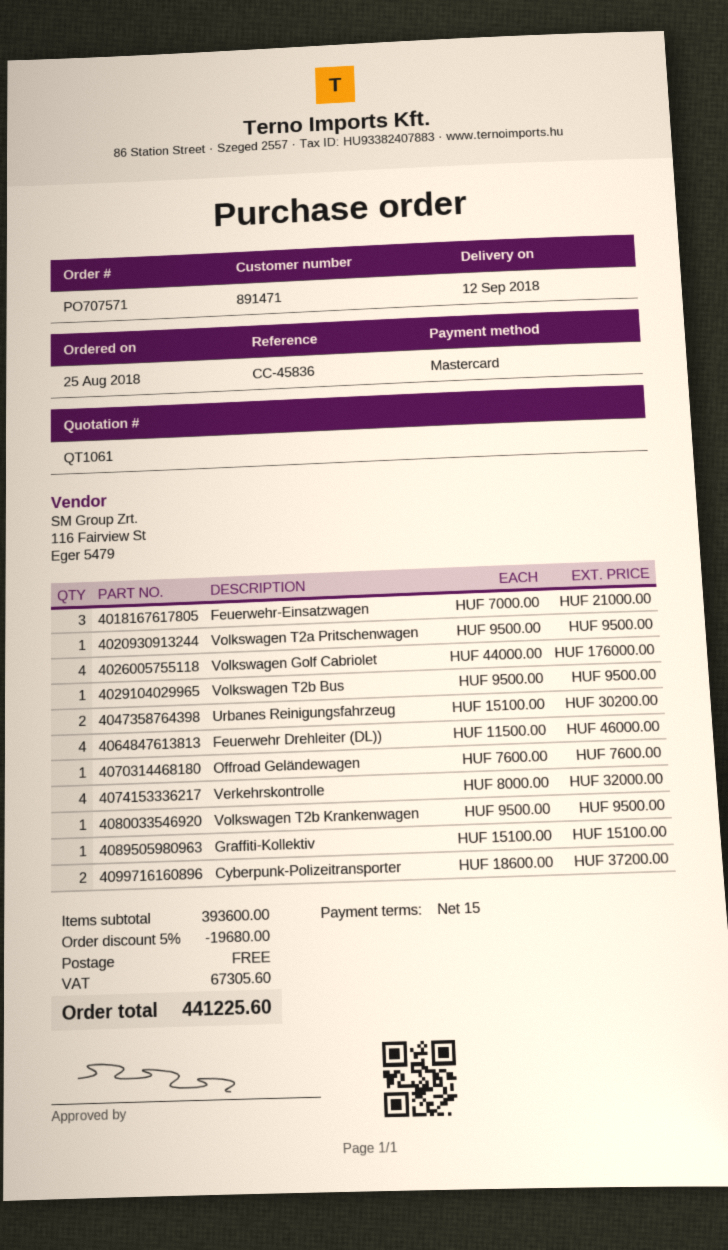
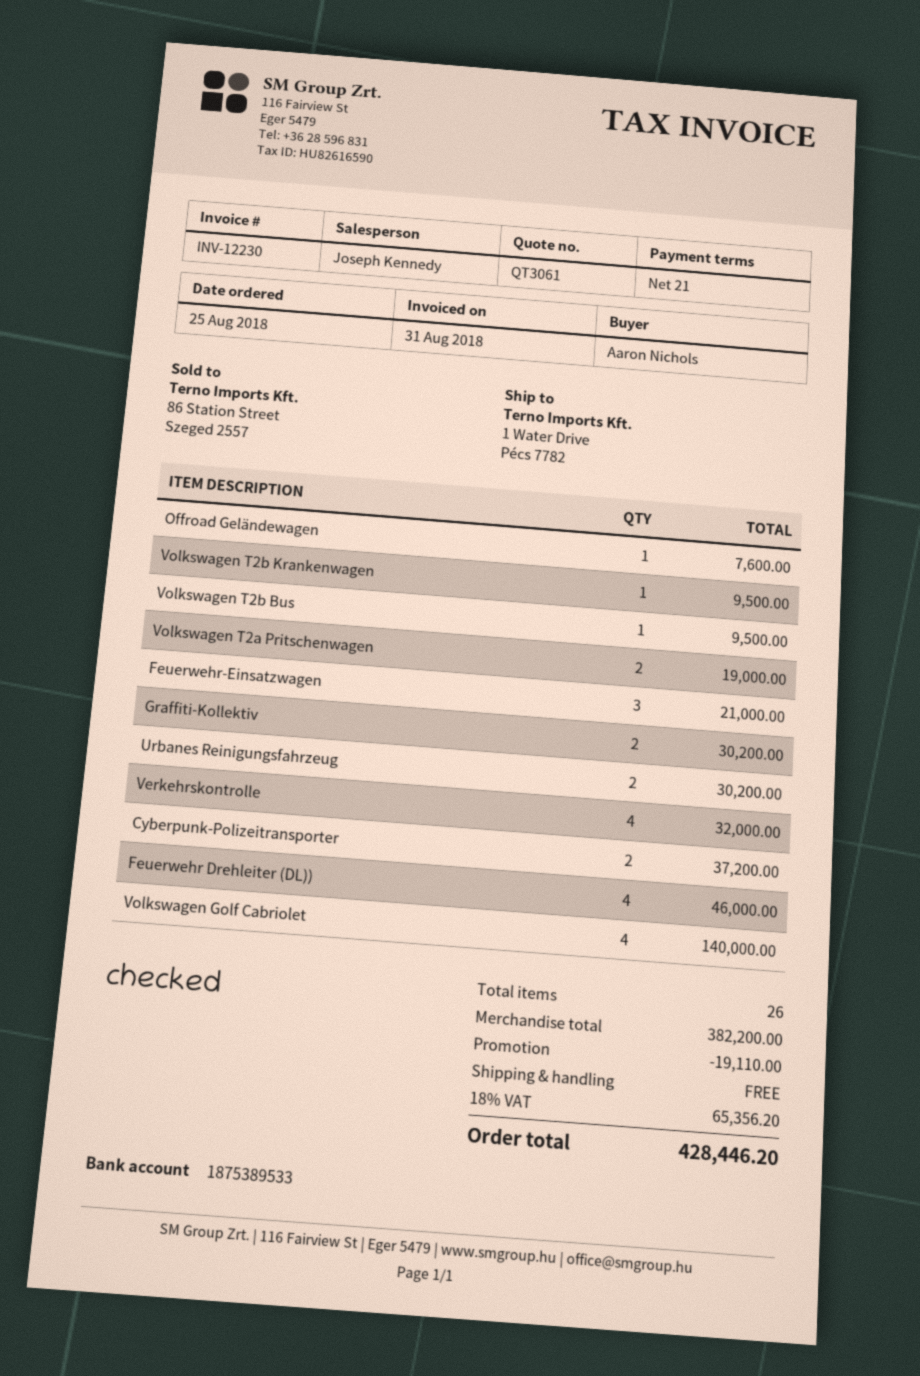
quote number: QT1061 -> QT3061
payment terms: 15 days -> 21 days
Volkswagen T2a Pritschenwagen: 1 for 9500.00 -> 2 for 19000.00
Volkswagen Golf Cabriolet: 4 for 176000.00 -> 4 for 140000.00
Graffiti-Kollektiv: 1 for 15100.00 -> 2 for 30200.00
subtotal: 393600.00 -> 382200.00
discount: 19680.00 -> 19110.00
tax: 67305.60 -> 65356.20
total: 441225.60 -> 428446.20

